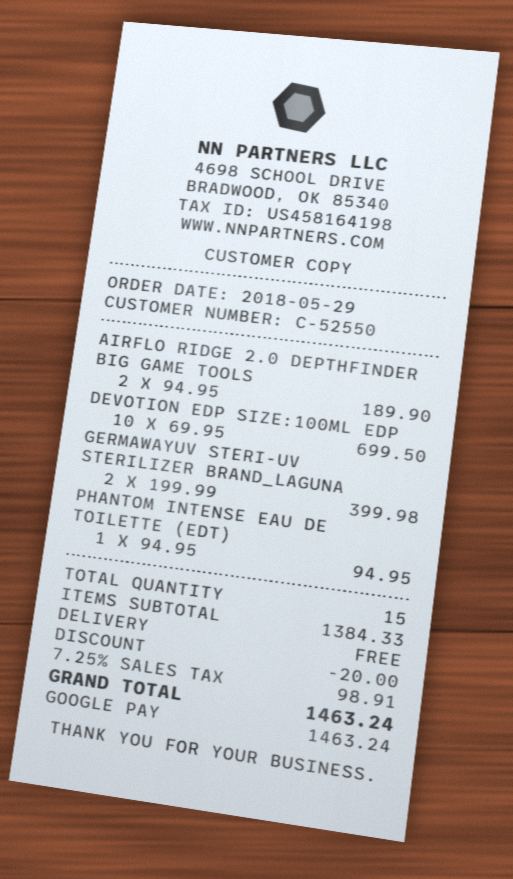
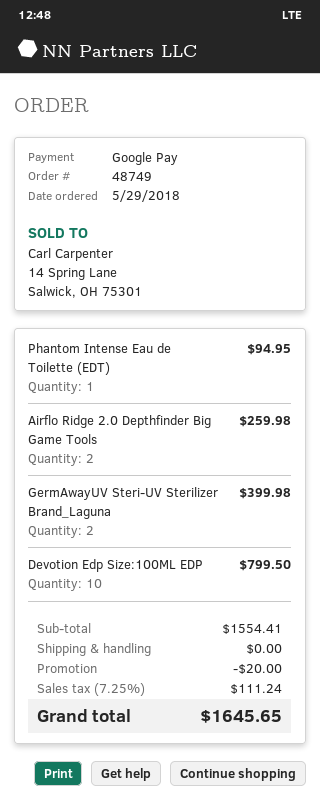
AIRFLO RIDGE 2.0 DEPTHFINDER BIG GAME TOOLS: 2 for 189.90 -> 2 for 259.98
DEVOTION EDP SIZE:100ML EDP: 10 for 699.50 -> 10 for 799.50
subtotal: 1384.33 -> 1554.41
tax: 7.25% = 98.91 -> 7.25% = 111.24
total: 1463.24 -> 1645.65

